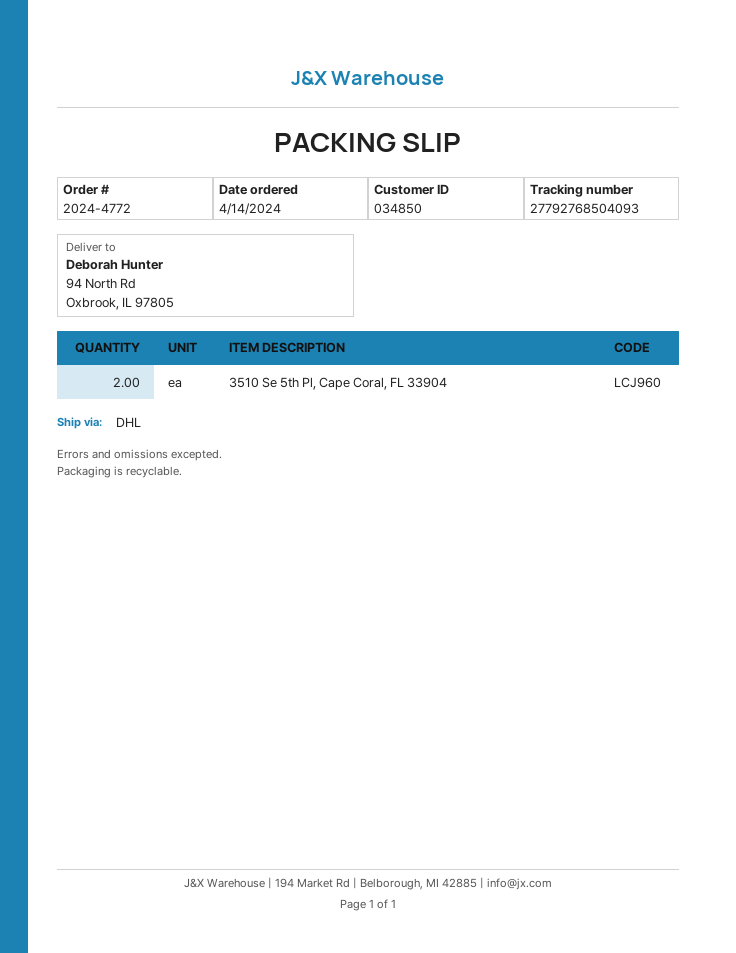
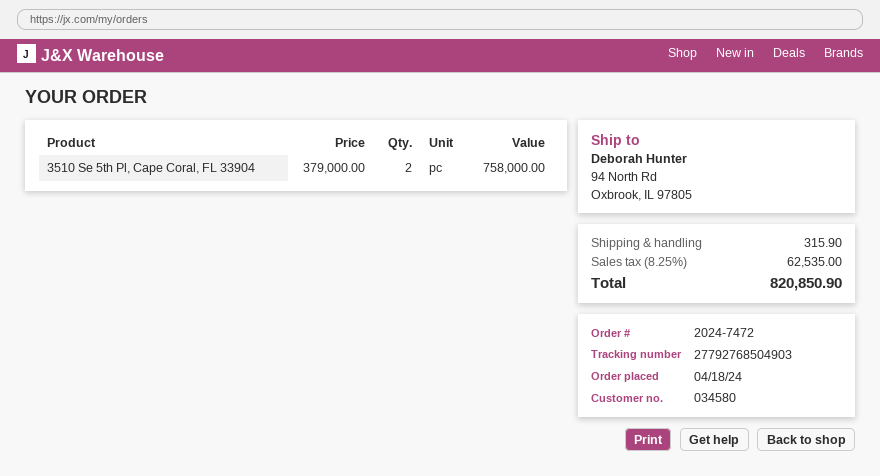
order number: 2024-4772 -> 2024-7472
order date: 2024-04-14 -> 2024-04-18
customer number: 034850 -> 034580
tracking number: 27792768504093 -> 27792768504903

